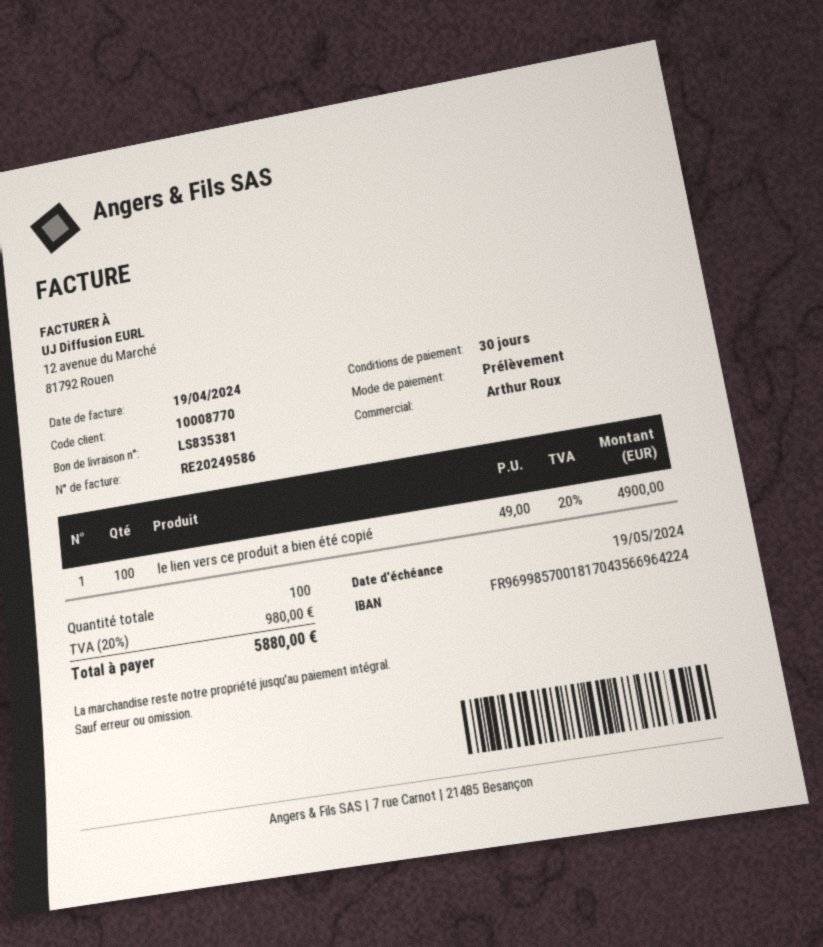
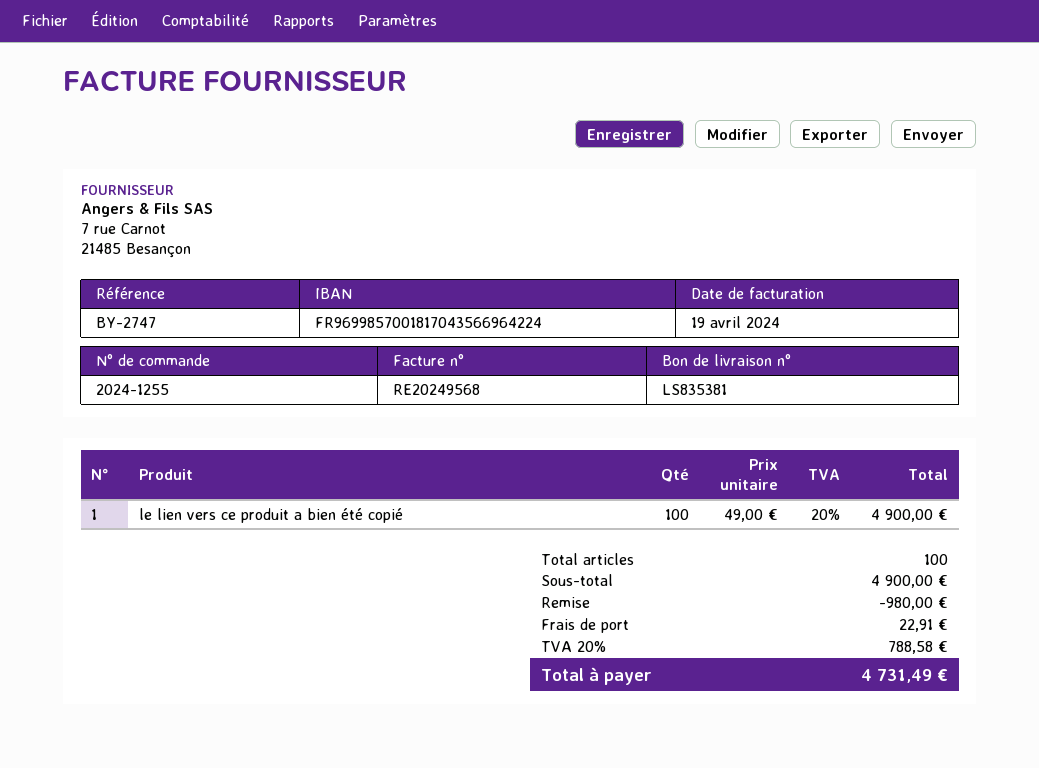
invoice number: RE20249586 -> RE20249568
discount: none -> 980.00
shipping: none -> 22.91
tax: 20% = 980.00 -> 20% = 788.58
total: 5880.00 -> 4731.49

